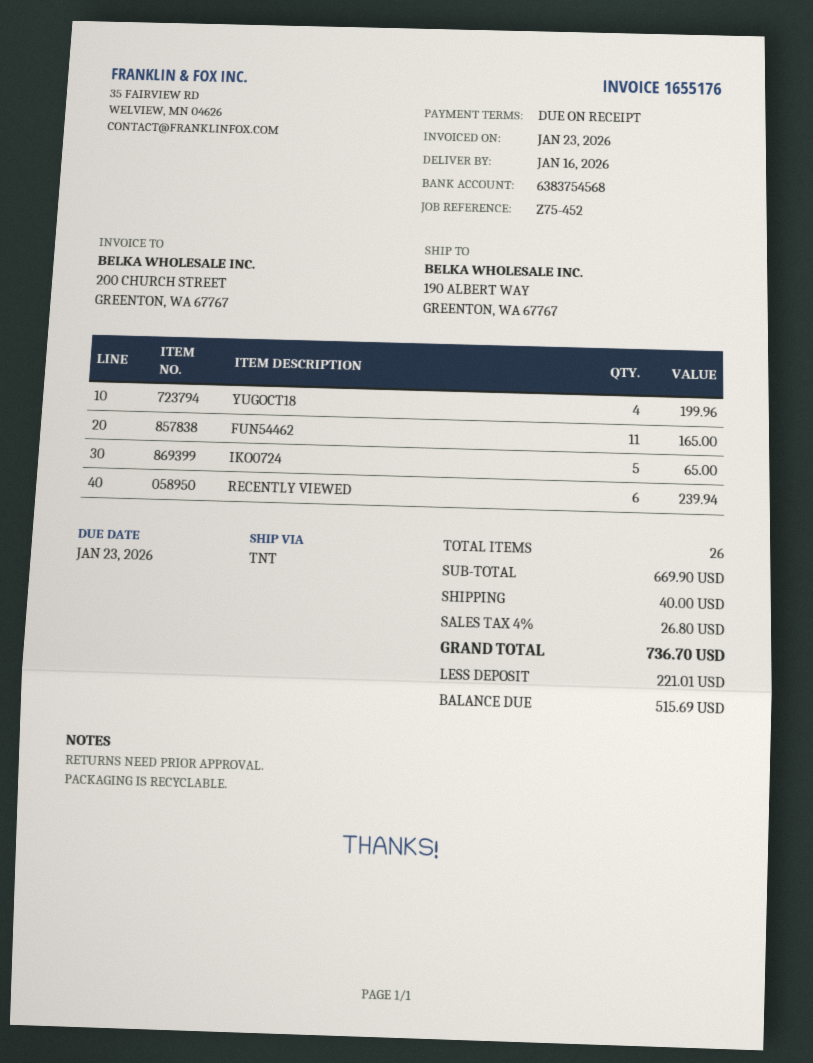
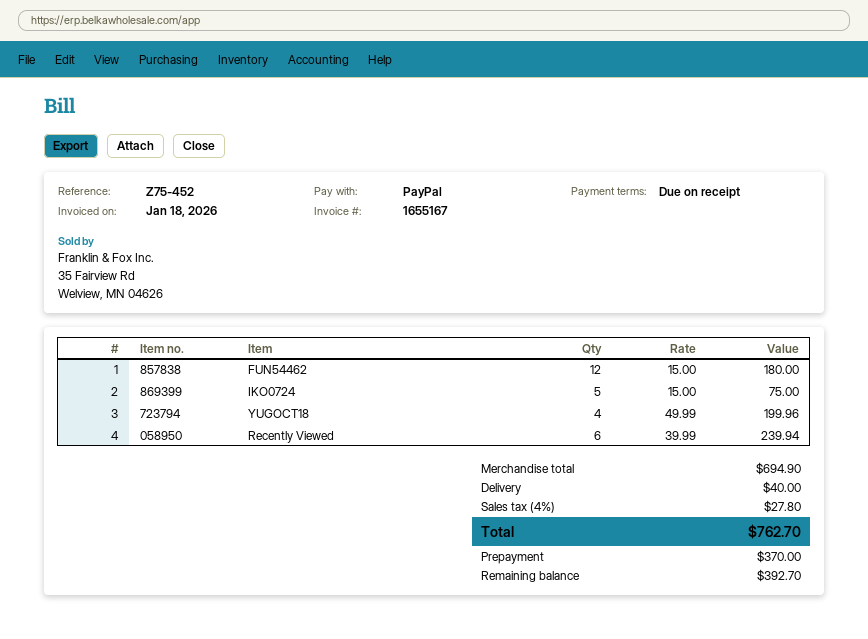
invoice number: 1655176 -> 1655167
invoice date: 2026-01-23 -> 2026-01-18
FUN54462: 11 for 165.00 -> 12 for 180.00
IKO0724: 5 for 65.00 -> 5 for 75.00
subtotal: 669.90 -> 694.90
tax: 4% = 26.80 -> 4% = 27.80
total: 736.70 -> 762.70
deposit: 221.01 -> 370.00
balance: 515.69 -> 392.70

